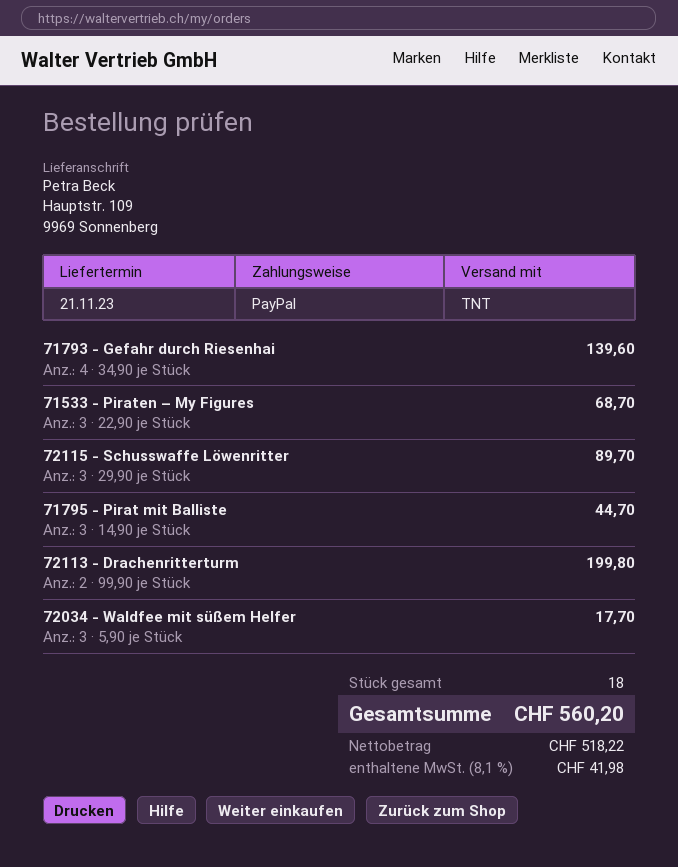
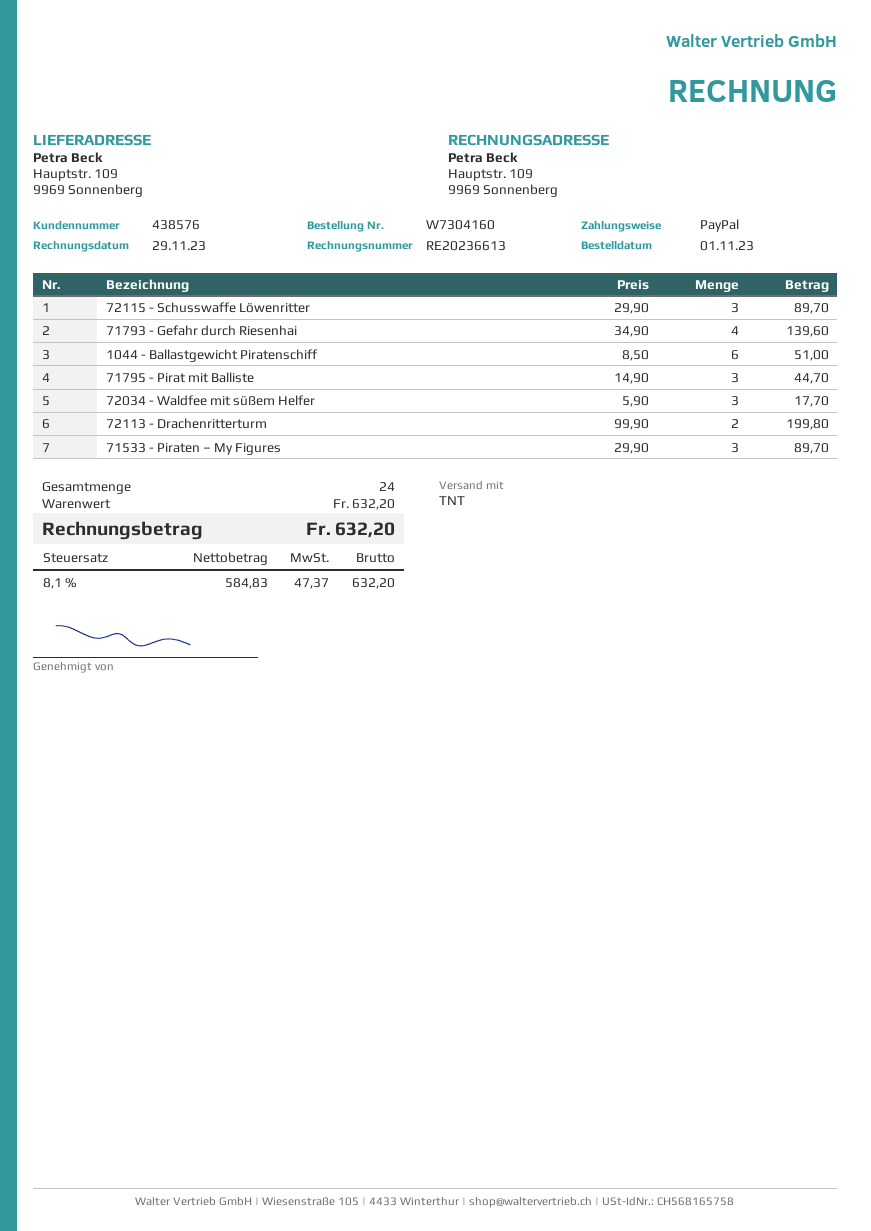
71533 - Piraten – My Figures: 3 x 22.90 = 68.70 -> 3 x 29.90 = 89.70
1044 - Ballastgewicht Piratenschiff: none -> 6 x 8.50 = 51.00
total quantity: 18 -> 24
net: 518.22 -> 584.83
tax: 8.1% = 41.98 -> 8.1% = 47.37
total: 560.20 -> 632.20

